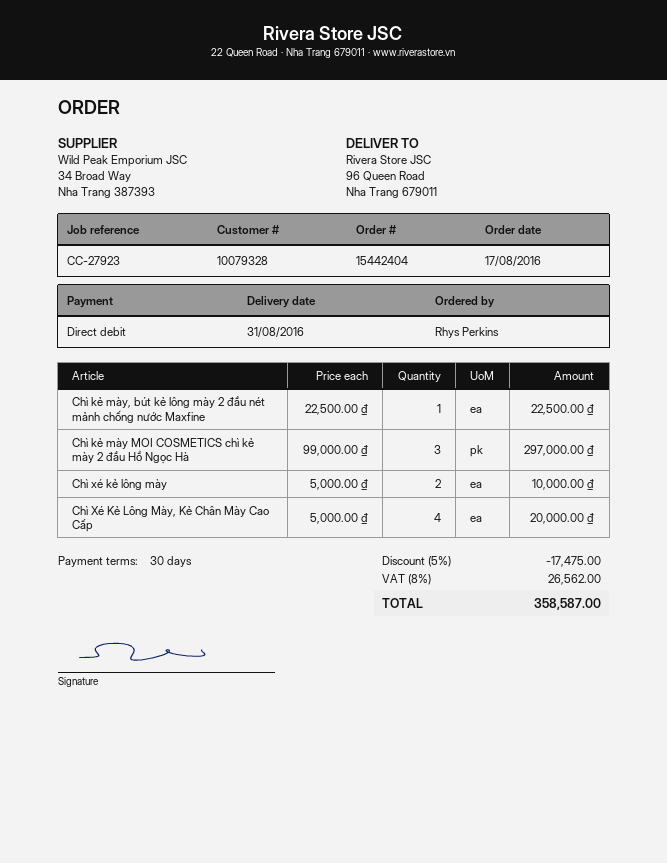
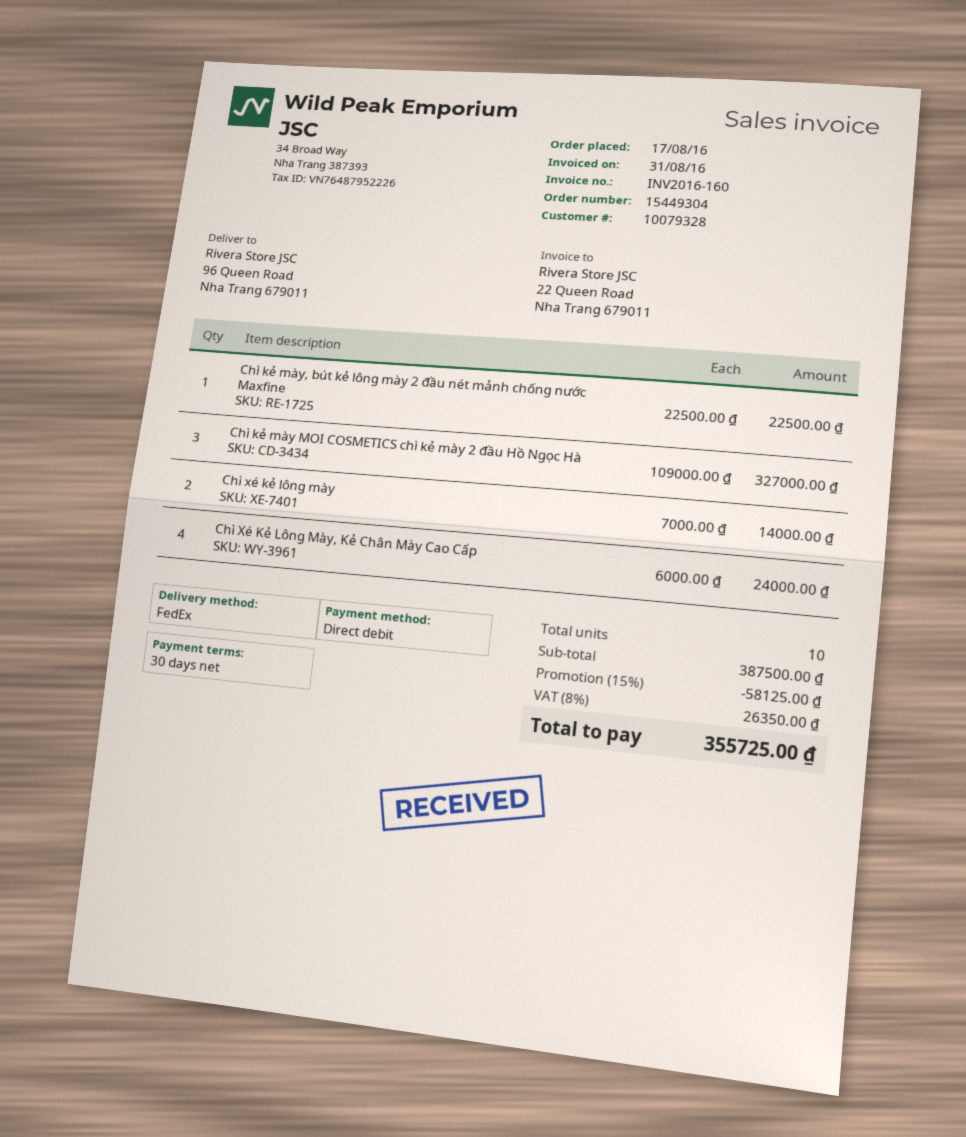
order number: 15442404 -> 15449304
Chì kẻ mày MOI COSMETICS chì kẻ mày 2 đầu Hồ Ngọc Hà: 3 x 99000.00 = 297000.00 -> 3 x 109000.00 = 327000.00
Chì xé kẻ lông mày: 2 x 5000.00 = 10000.00 -> 2 x 7000.00 = 14000.00
Chì Xé Kẻ Lông Mày, Kẻ Chân Mày Cao Cấp: 4 x 5000.00 = 20000.00 -> 4 x 6000.00 = 24000.00
discount: 5% = 17475.00 -> 15% = 58125.00
tax: 8% = 26562.00 -> 8% = 26350.00
total: 358587.00 -> 355725.00

